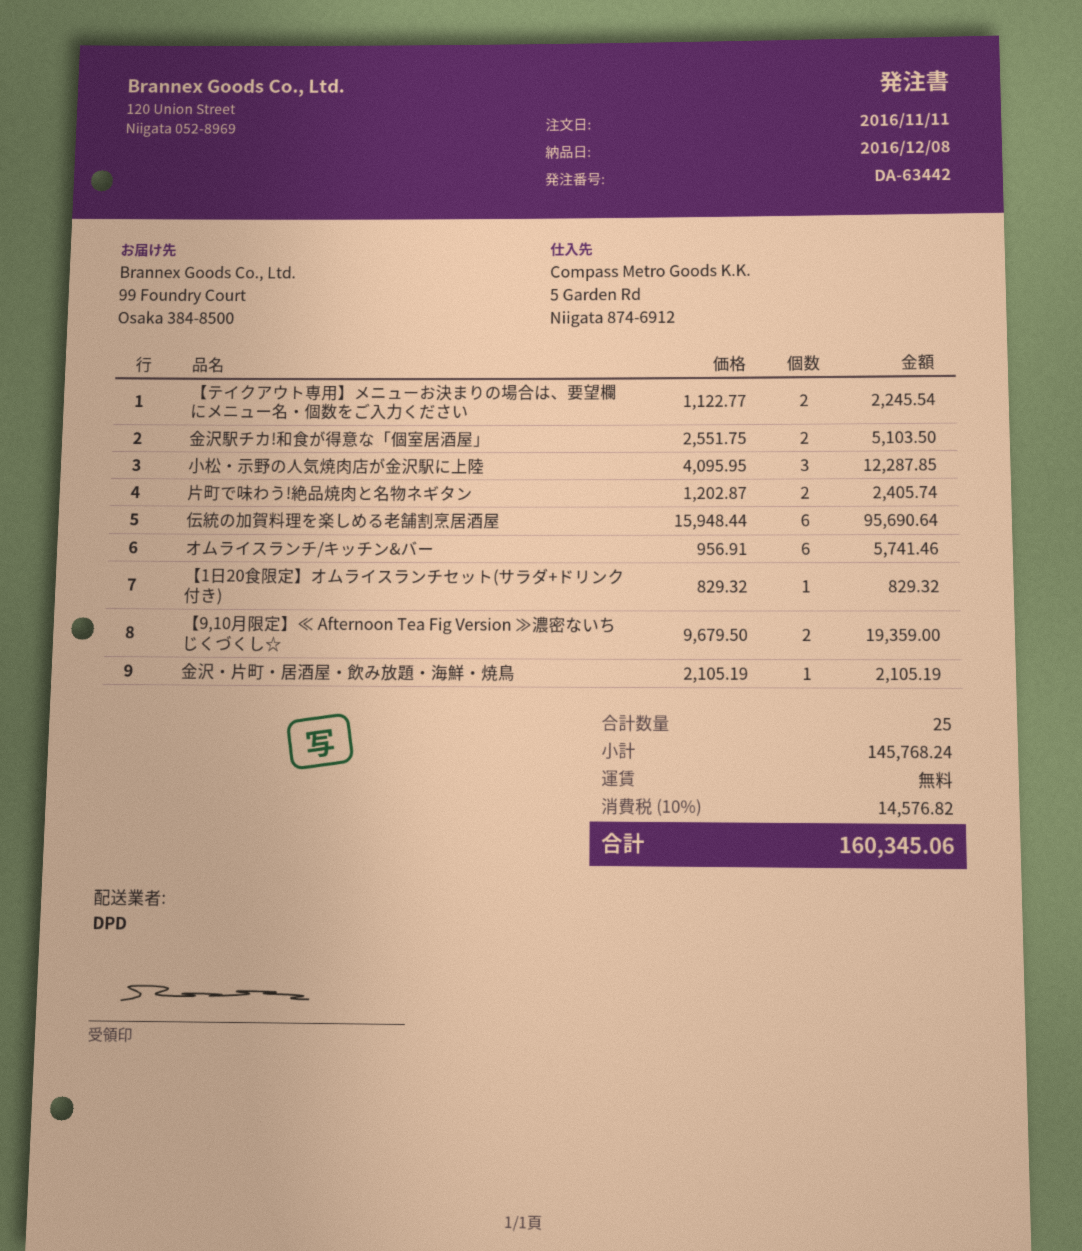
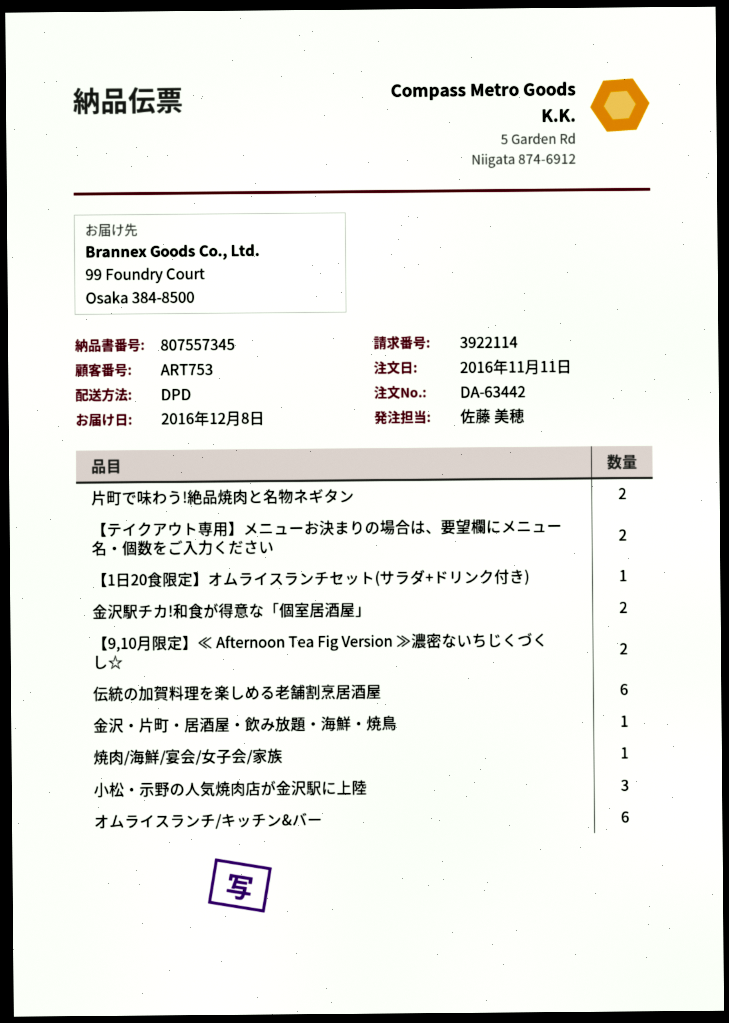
焼肉/海鮮/宴会/女子会/家族: none -> 1

